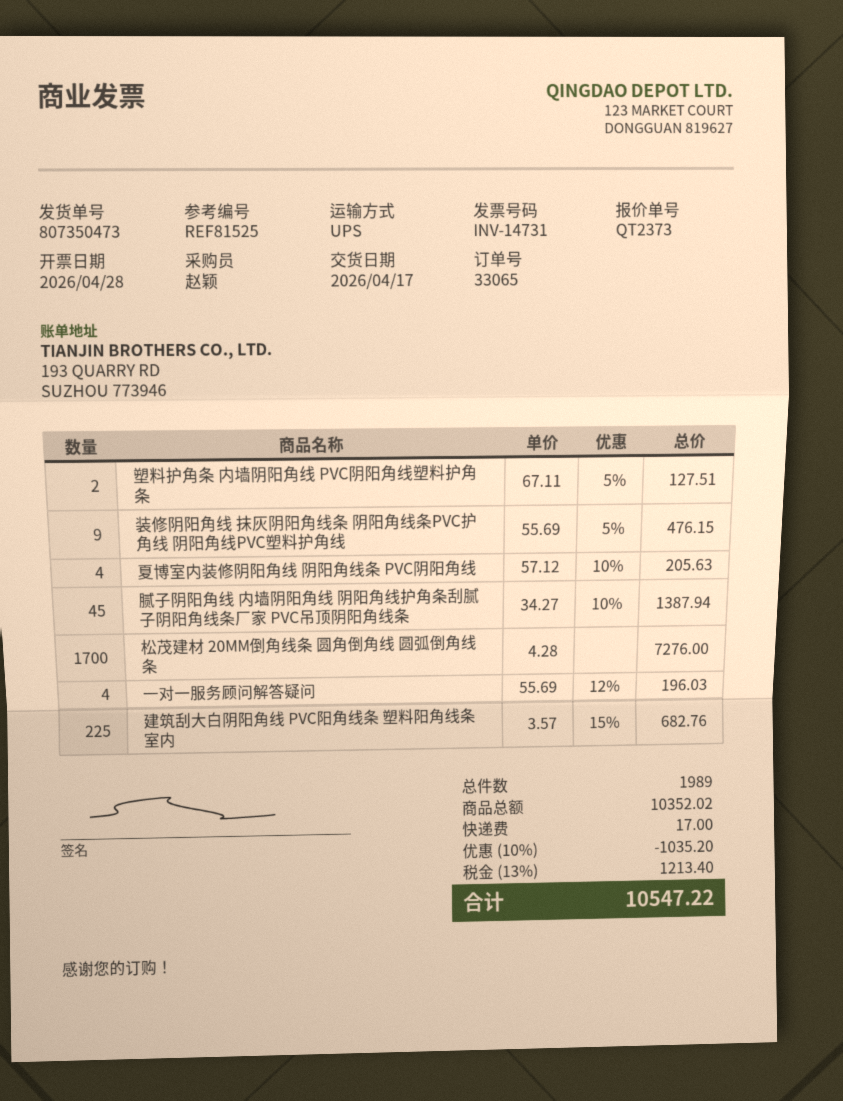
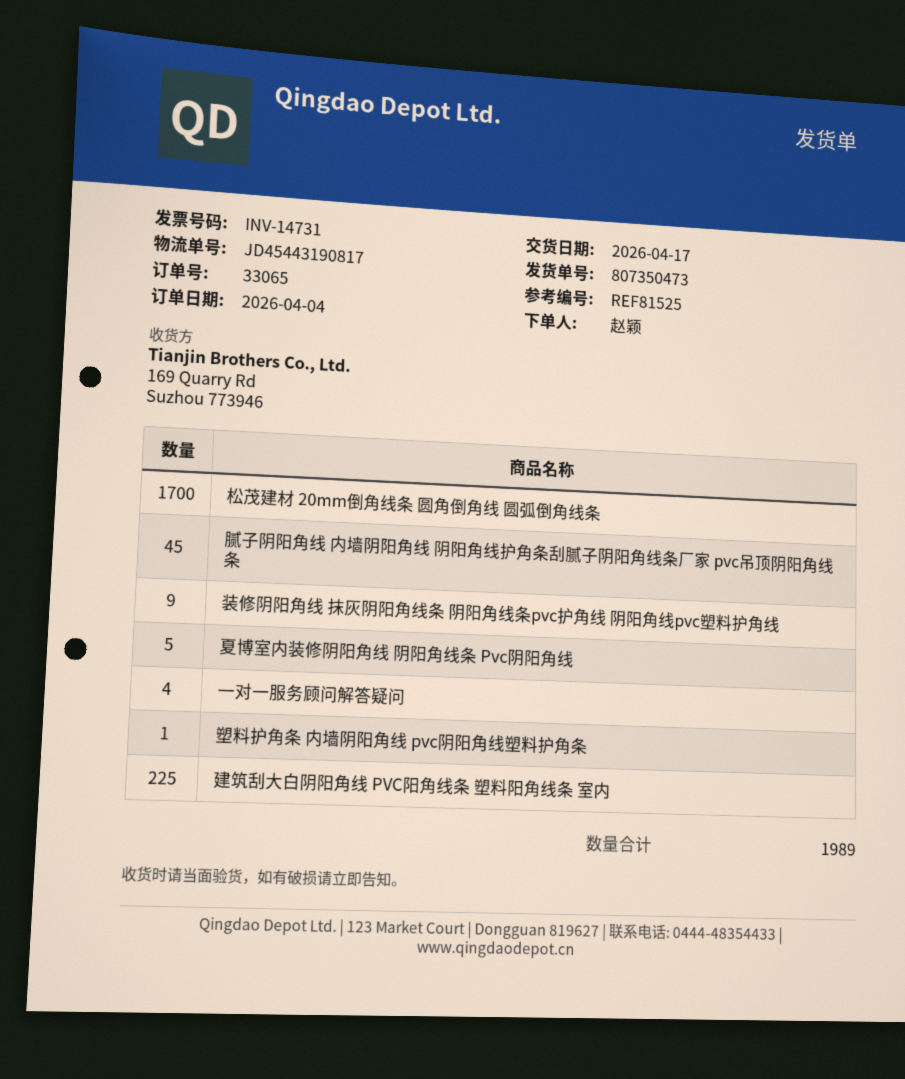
塑料护角条 内墙阴阳角线 PVC阴阳角线塑料护角条: 2 -> 1
夏博室内装修阴阳角线 阴阳角线条 PVC阴阳角线: 4 -> 5

